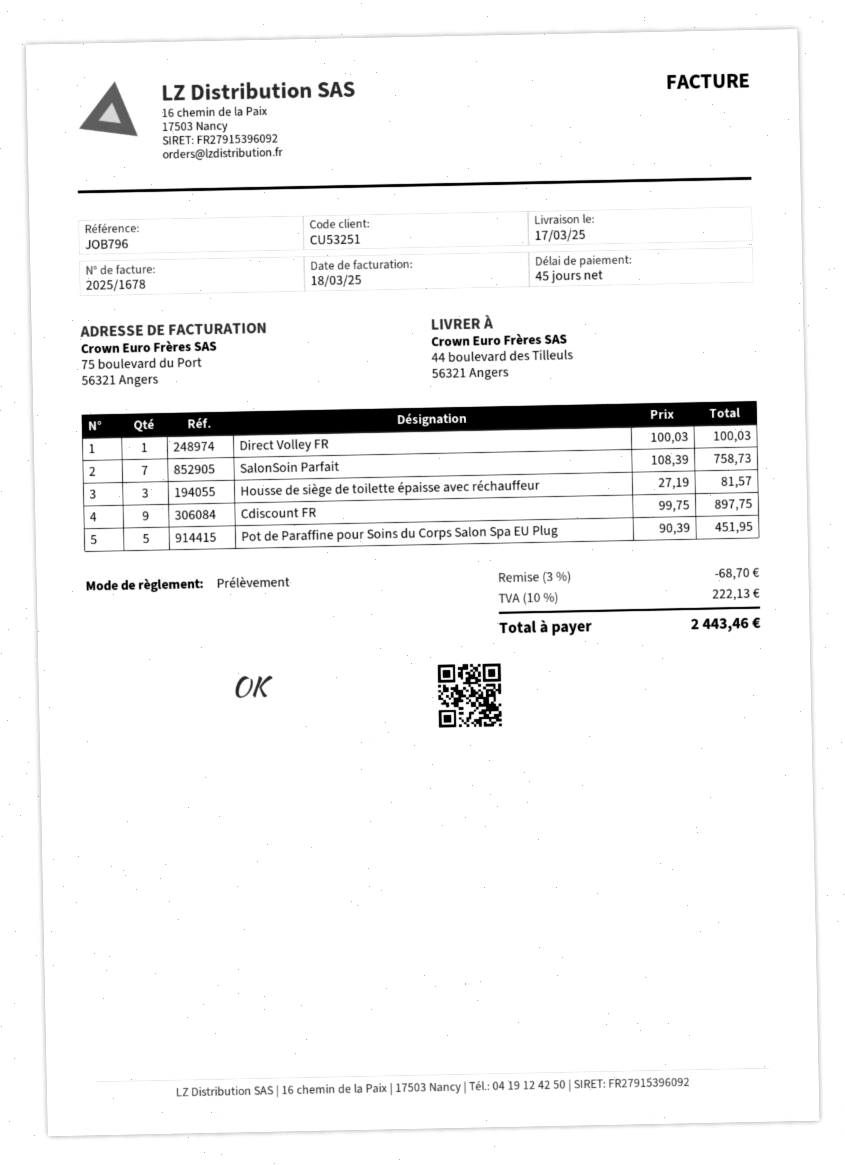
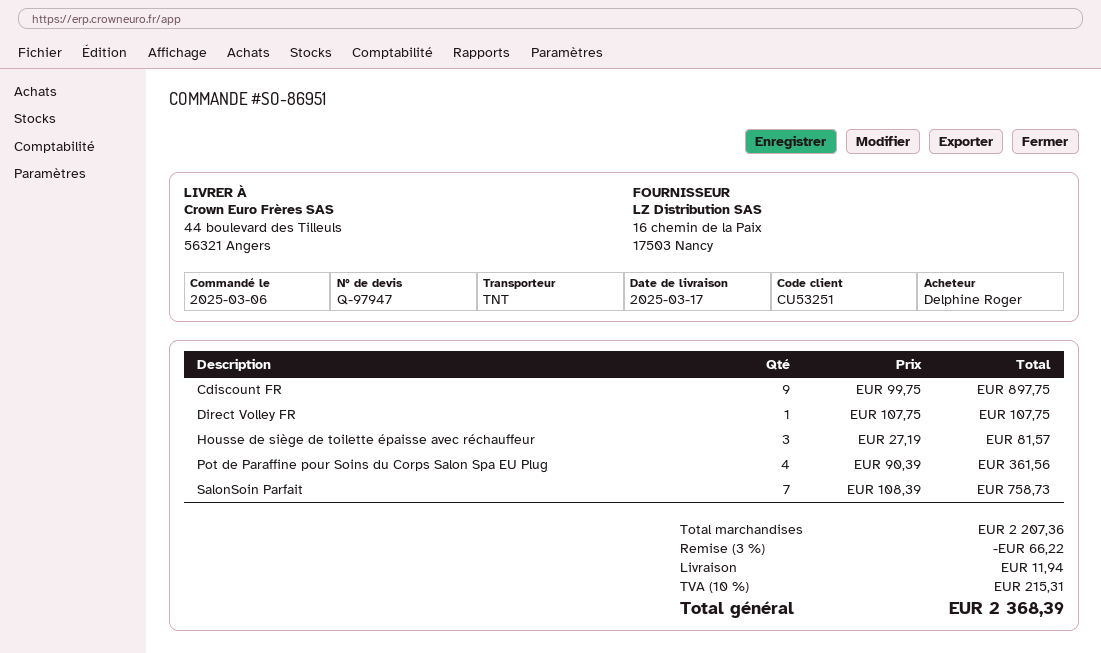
Direct Volley FR: 1 x 100.03 = 100.03 -> 1 x 107.75 = 107.75
Pot de Paraffine pour Soins du Corps Salon Spa EU Plug: 5 x 90.39 = 451.95 -> 4 x 90.39 = 361.56
discount: 3% = 68.70 -> 3% = 66.22
shipping: none -> 11.94
tax: 10% = 222.13 -> 10% = 215.31
total: 2443.46 -> 2368.39

